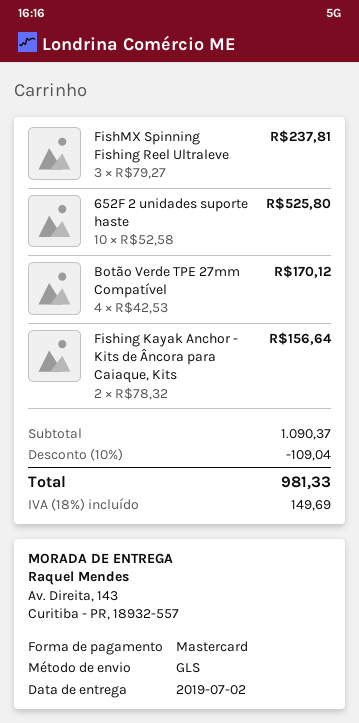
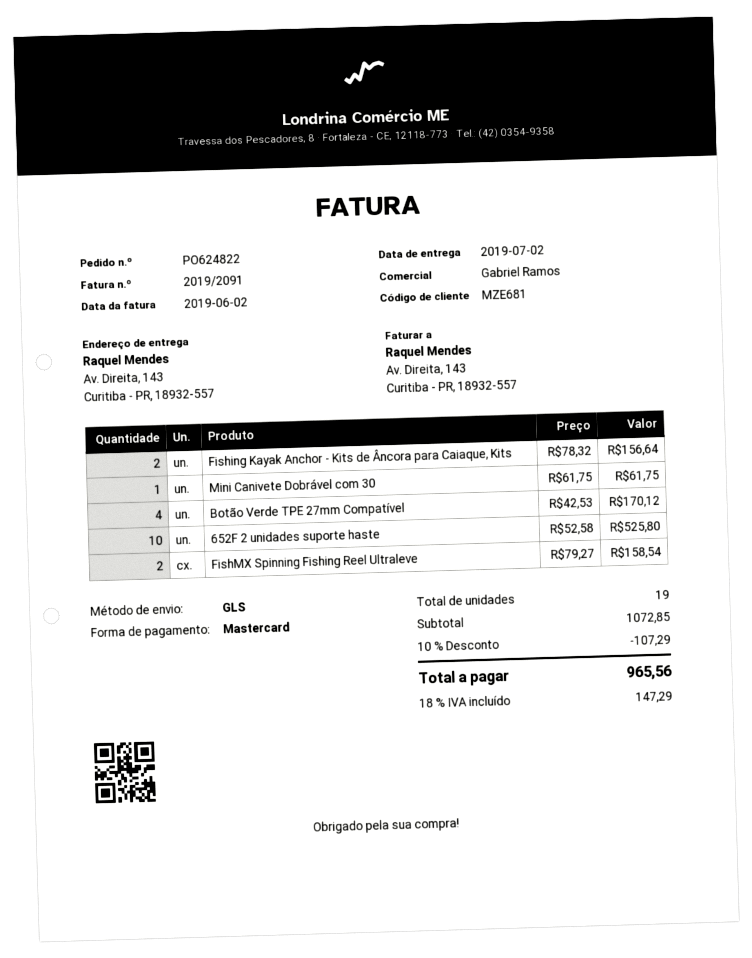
FishMX Spinning Fishing Reel Ultraleve: 3 x 79.27 = 237.81 -> 2 x 79.27 = 158.54
Mini Canivete Dobrável com 30: none -> 1 x 61.75 = 61.75
subtotal: 1090.37 -> 1072.85
discount: 10% = 109.04 -> 10% = 107.29
tax: 18% = 149.69 -> 18% = 147.29
total: 981.33 -> 965.56

